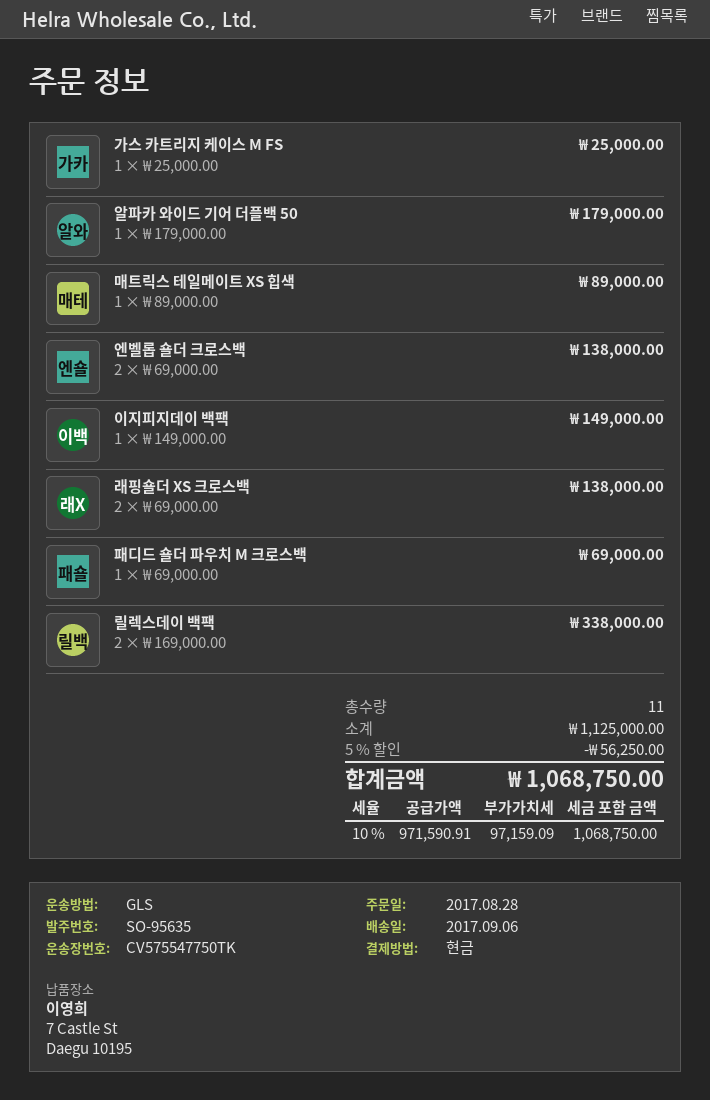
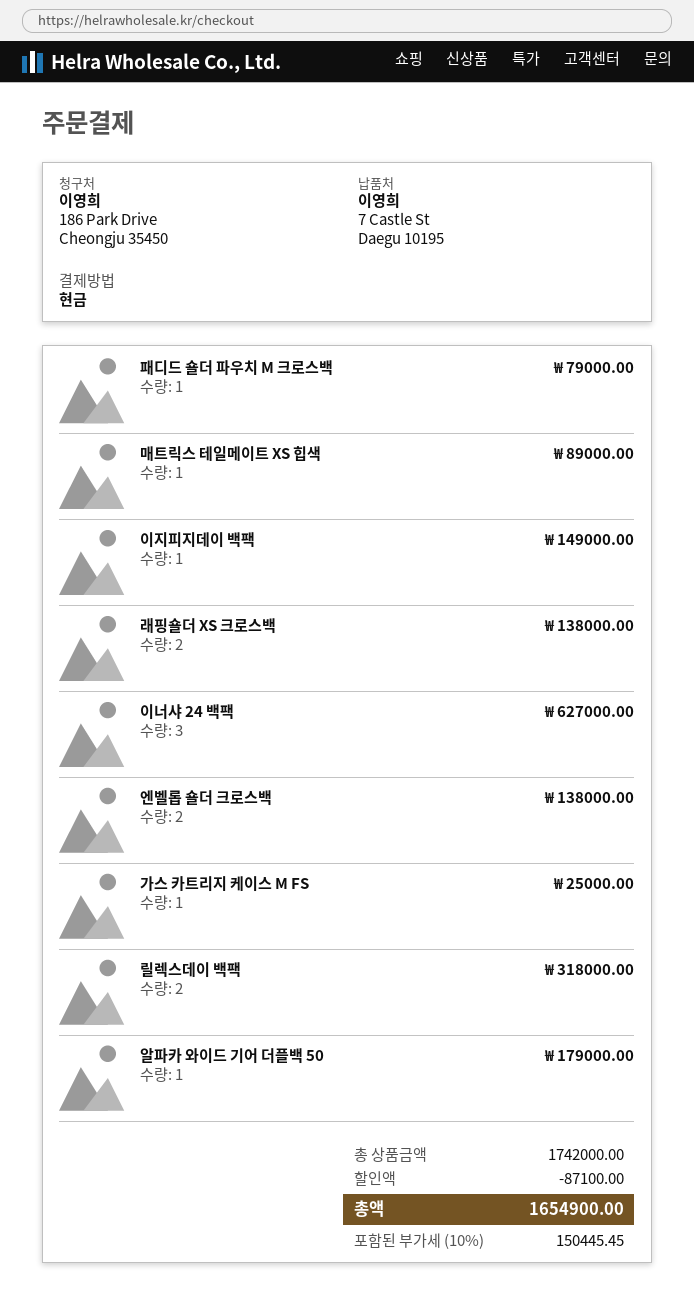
패디드 숄더 파우치 M 크로스백: 1 for 69000.00 -> 1 for 79000.00
릴렉스데이 백팩: 2 for 338000.00 -> 2 for 318000.00
이너샤 24 백팩: none -> 3 for 627000.00
subtotal: 1125000.00 -> 1742000.00
discount: 56250.00 -> 87100.00
tax: 10% = 97159.09 -> 10% = 150445.45
total: 1068750.00 -> 1654900.00

